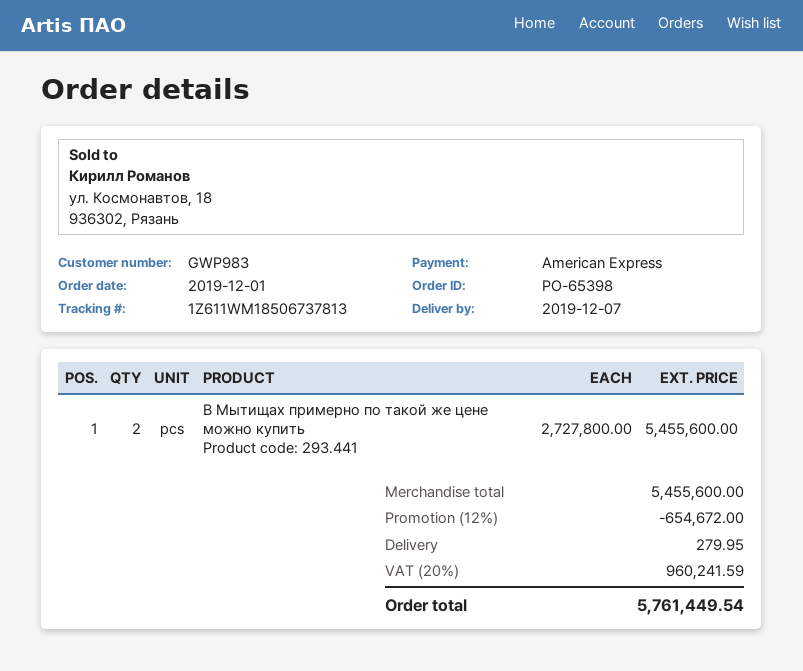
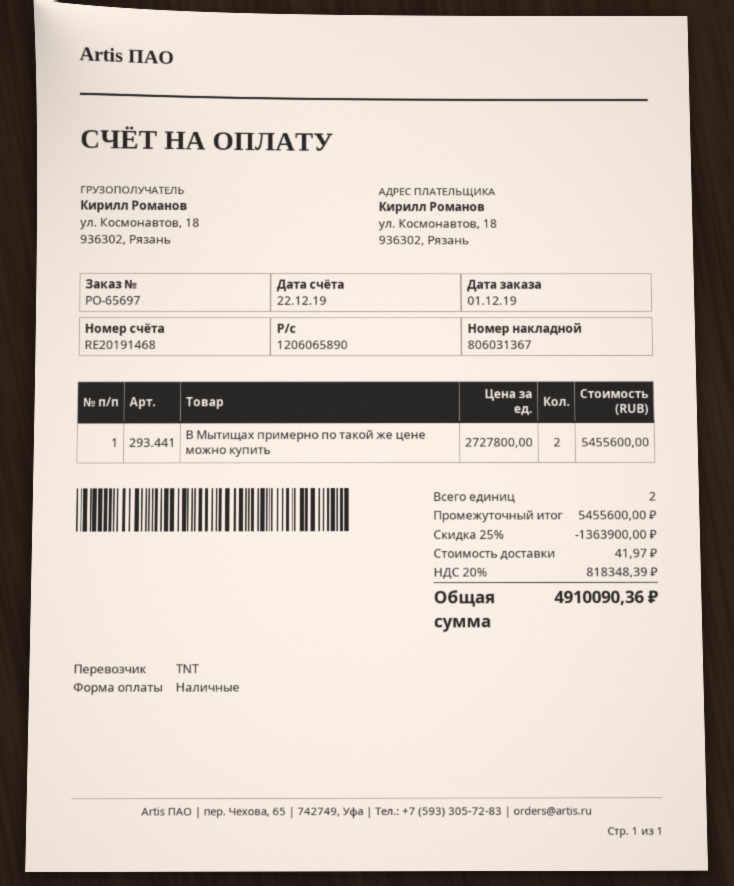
order number: PO-65398 -> PO-65697
payment method: American Express -> cash
discount: 12% = 654672.00 -> 25% = 1363900.00
shipping: 279.95 -> 41.97
tax: 20% = 960241.59 -> 20% = 818348.39
total: 5761449.54 -> 4910090.36

